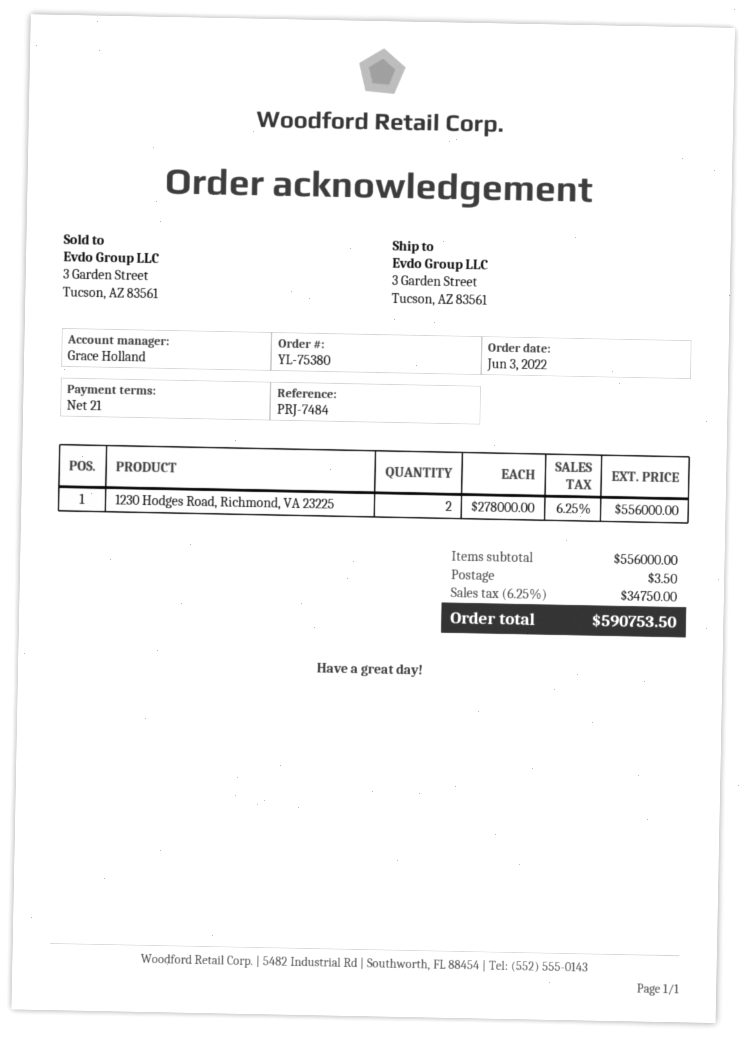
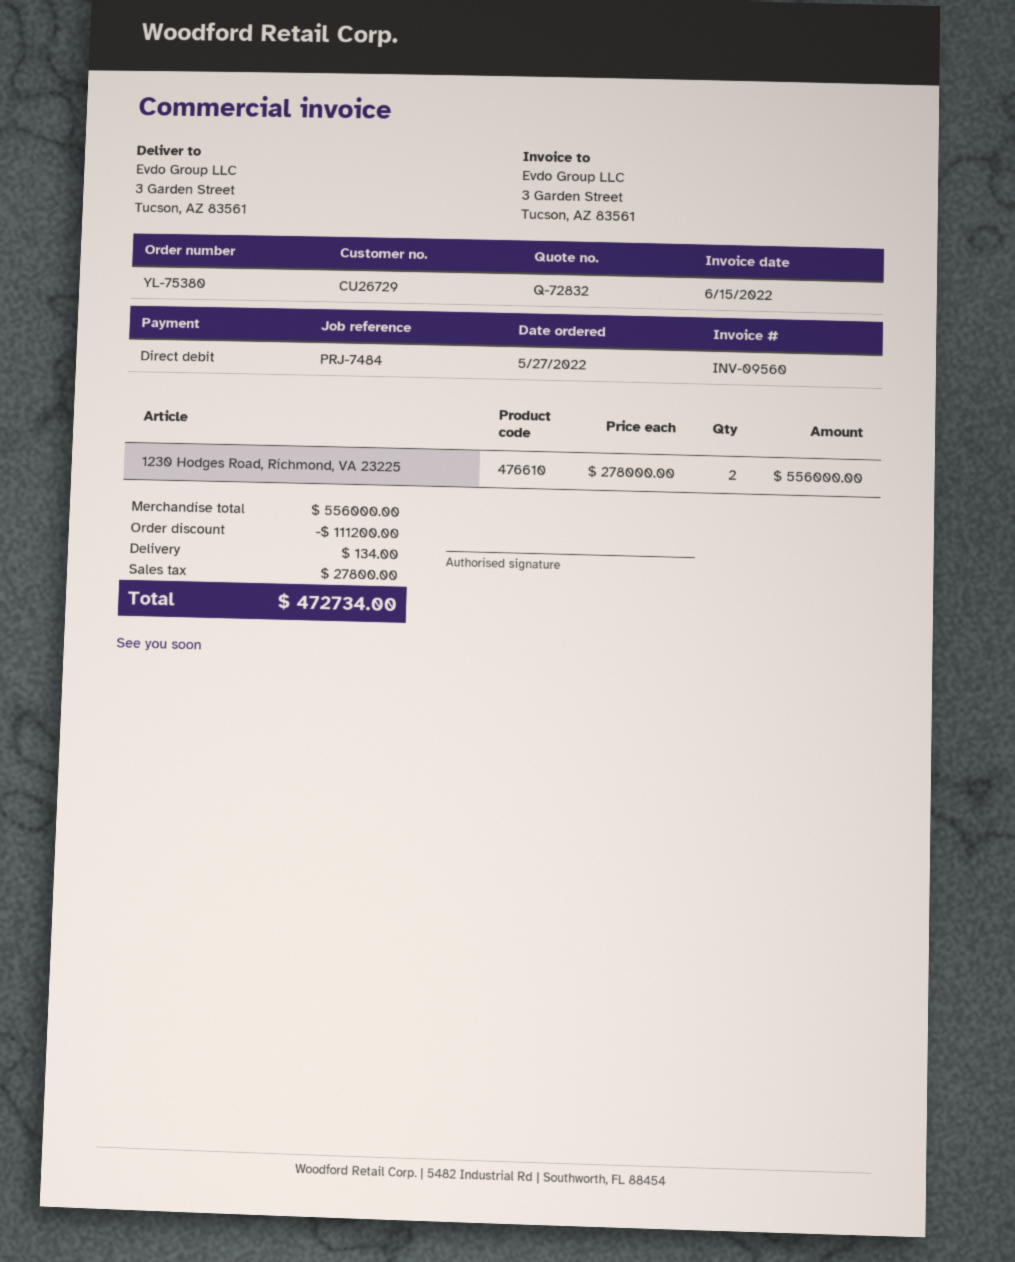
order date: 2022-06-03 -> 2022-05-27
discount: none -> 111200.00
shipping: 3.50 -> 134.00
tax: 34750.00 -> 27800.00
total: 590753.50 -> 472734.00

